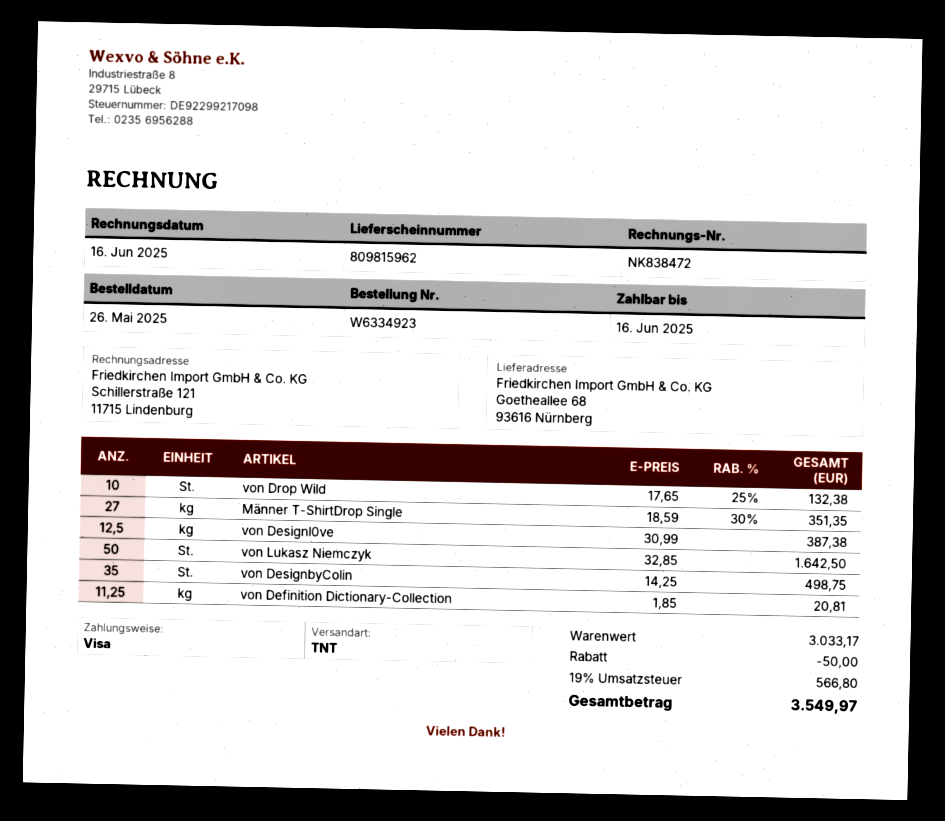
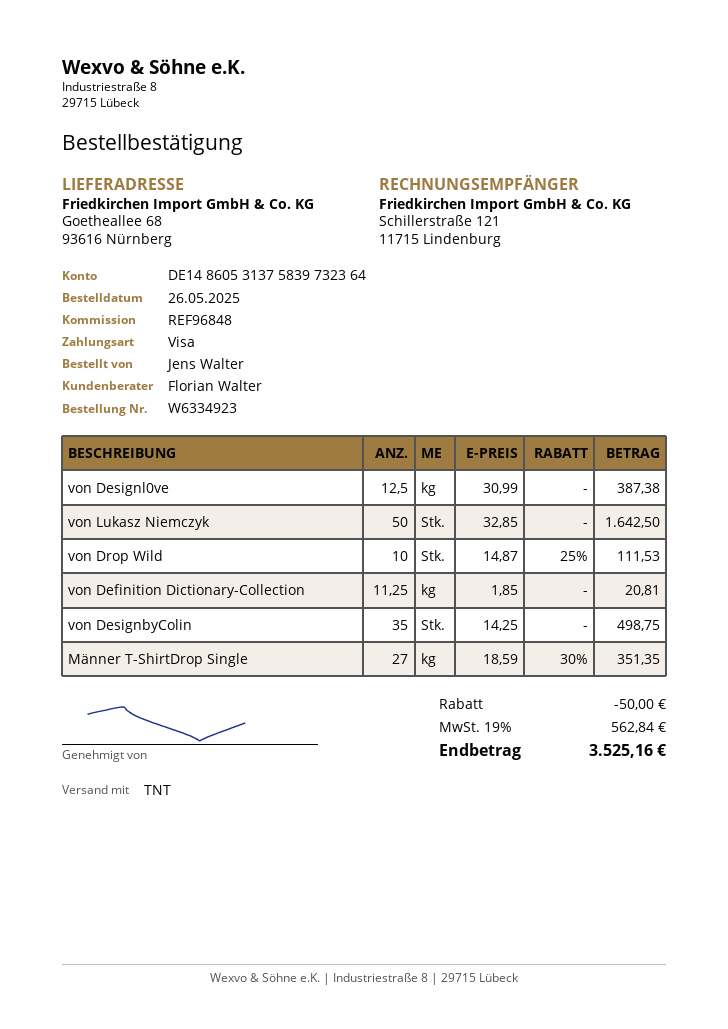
von Drop Wild: 10 x 17.65 - 25% = 132.38 -> 10 x 14.87 - 25% = 111.53
tax: 19% = 566.80 -> 19% = 562.84
total: 3549.97 -> 3525.16

